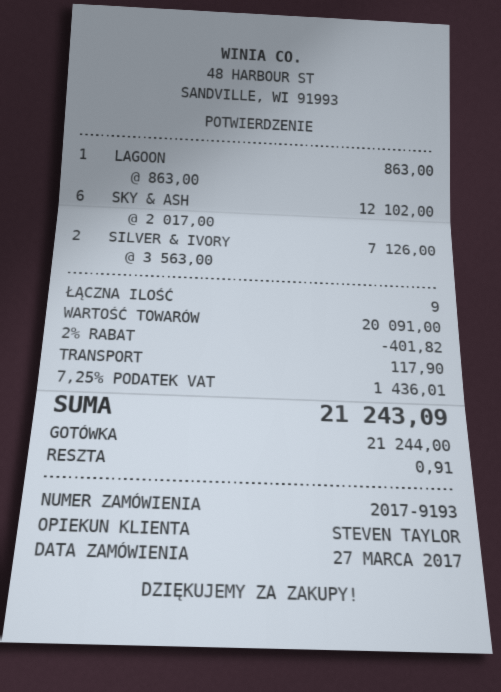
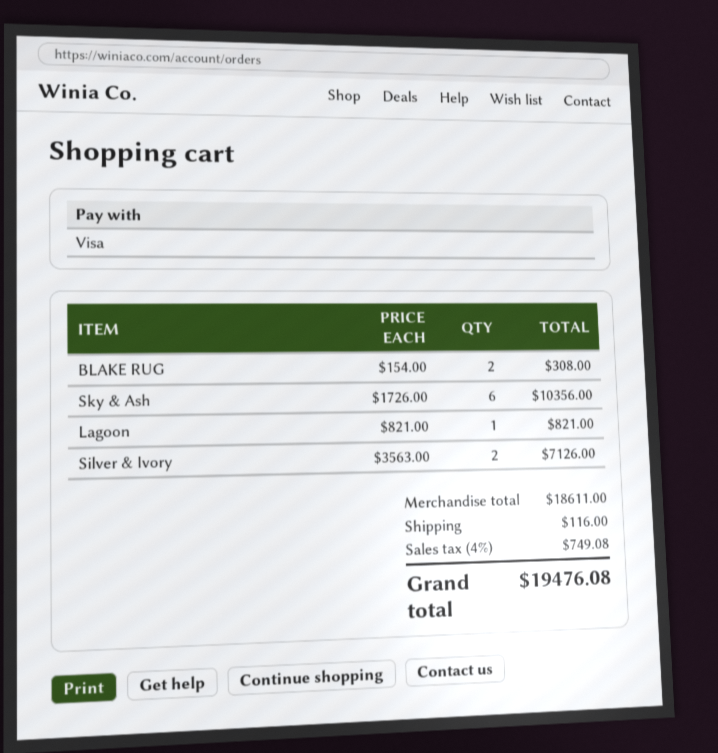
payment method: cash -> Visa
LAGOON: 1 x 863.00 = 863.00 -> 1 x 821.00 = 821.00
SKY & ASH: 6 x 2017.00 = 12102.00 -> 6 x 1726.00 = 10356.00
BLAKE RUG: none -> 2 x 154.00 = 308.00
subtotal: 20091.00 -> 18611.00
discount: 2% = 401.82 -> none
shipping: 117.90 -> 116.00
tax: 7.25% = 1436.01 -> 4% = 749.08
total: 21243.09 -> 19476.08

